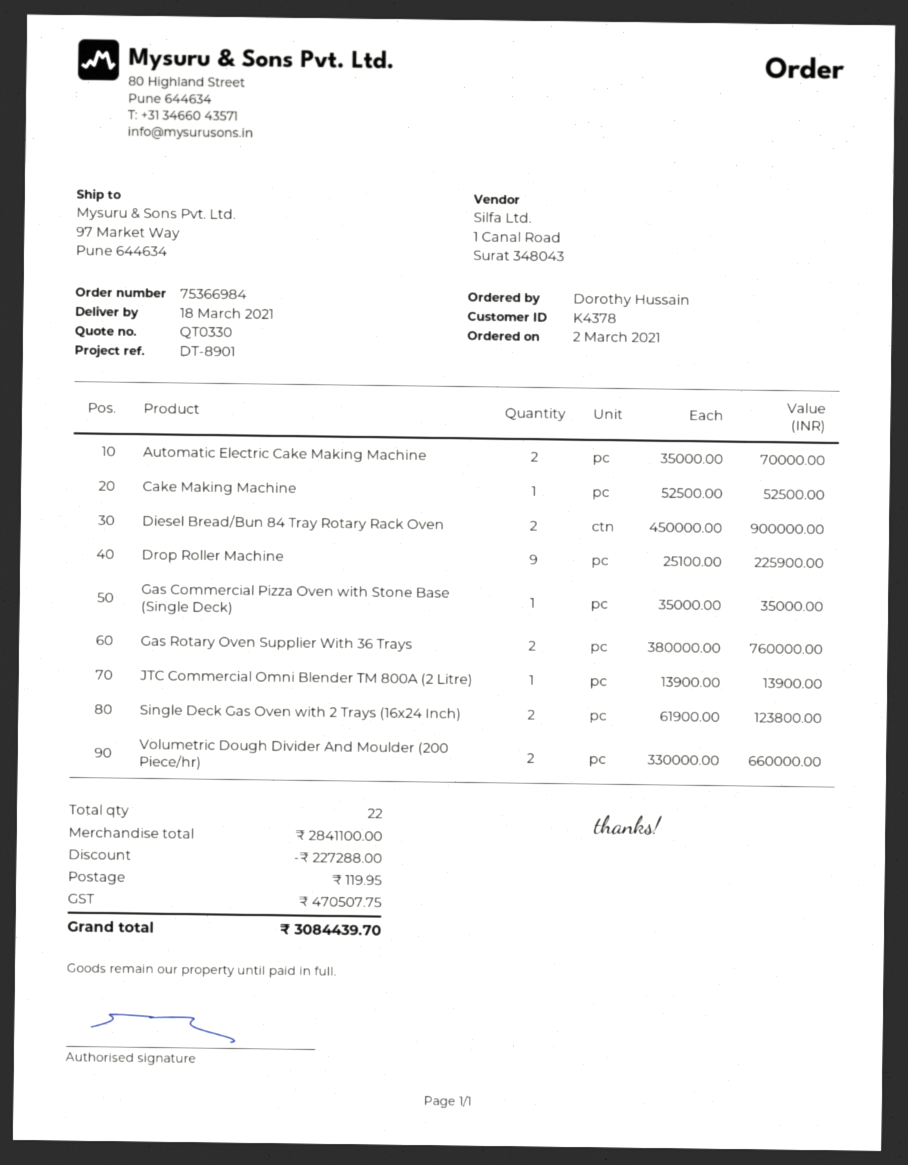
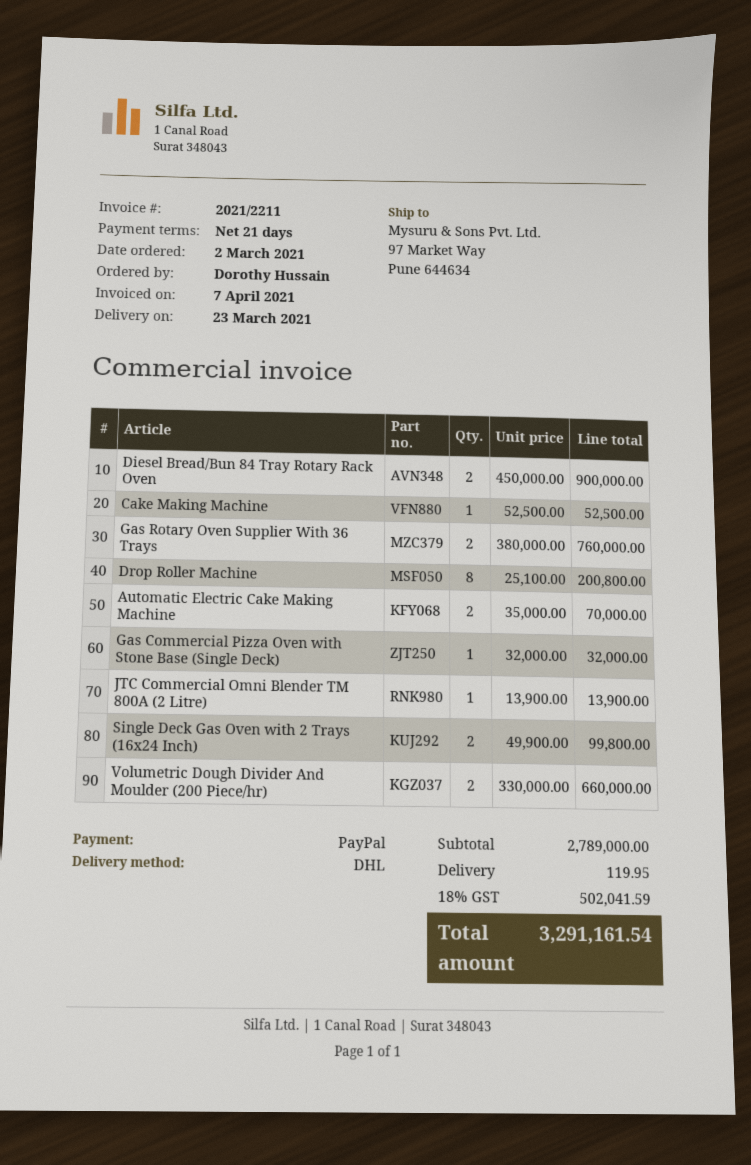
delivery date: 2021-03-18 -> 2021-03-23
Drop Roller Machine: 9 x 25100.00 = 225900.00 -> 8 x 25100.00 = 200800.00
Gas Commercial Pizza Oven with Stone Base (Single Deck): 1 x 35000.00 = 35000.00 -> 1 x 32000.00 = 32000.00
Single Deck Gas Oven with 2 Trays (16x24 Inch): 2 x 61900.00 = 123800.00 -> 2 x 49900.00 = 99800.00
subtotal: 2841100.00 -> 2789000.00
discount: 227288.00 -> none
tax: 470507.75 -> 502041.59
total: 3084439.70 -> 3291161.54

